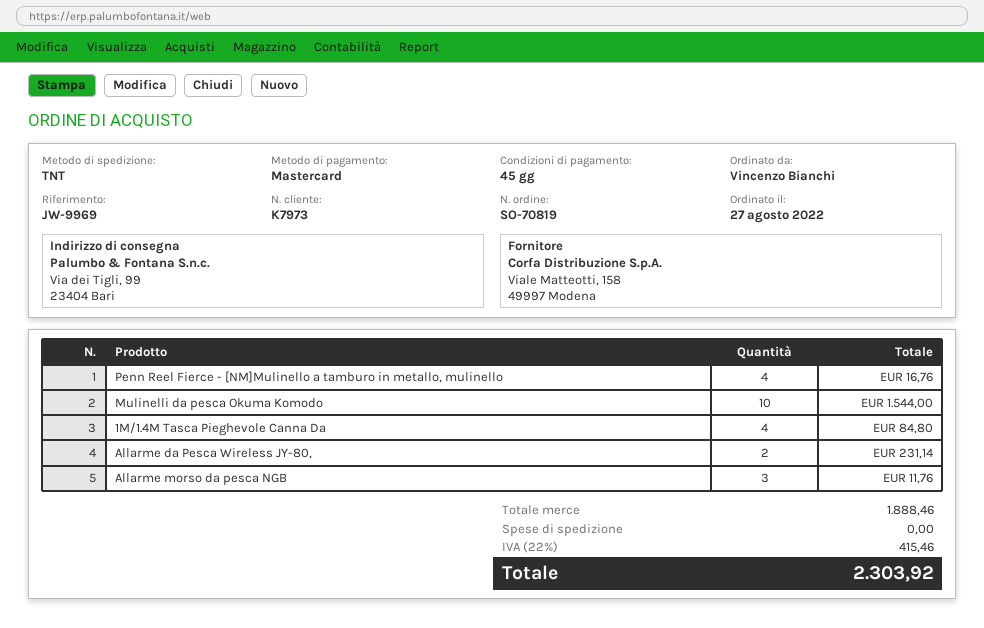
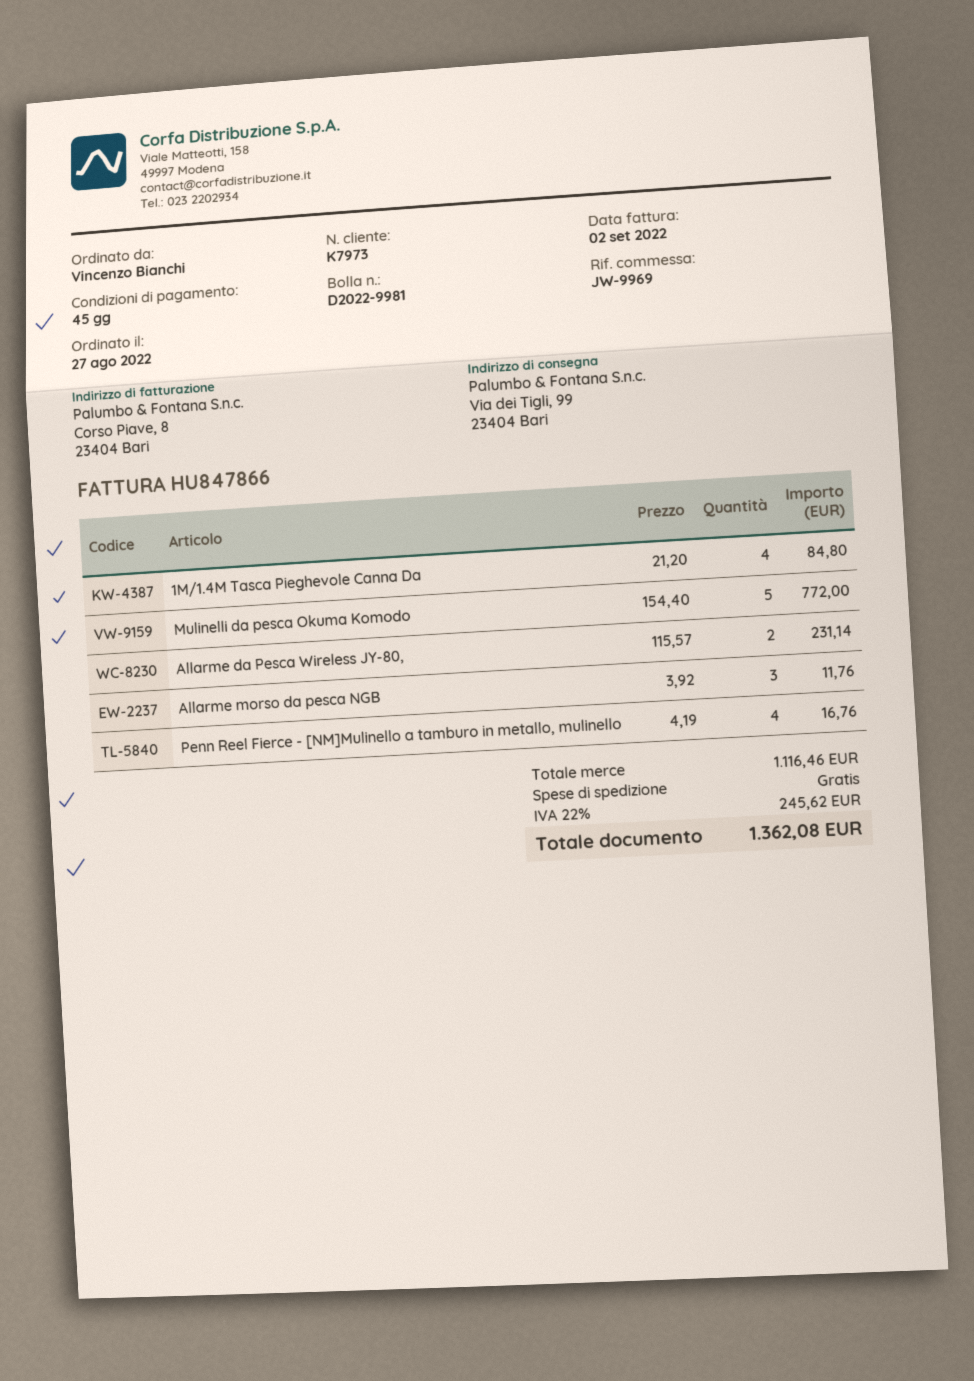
Mulinelli da pesca Okuma Komodo: 10 for 1544.00 -> 5 for 772.00
subtotal: 1888.46 -> 1116.46
tax: 22% = 415.46 -> 22% = 245.62
total: 2303.92 -> 1362.08

